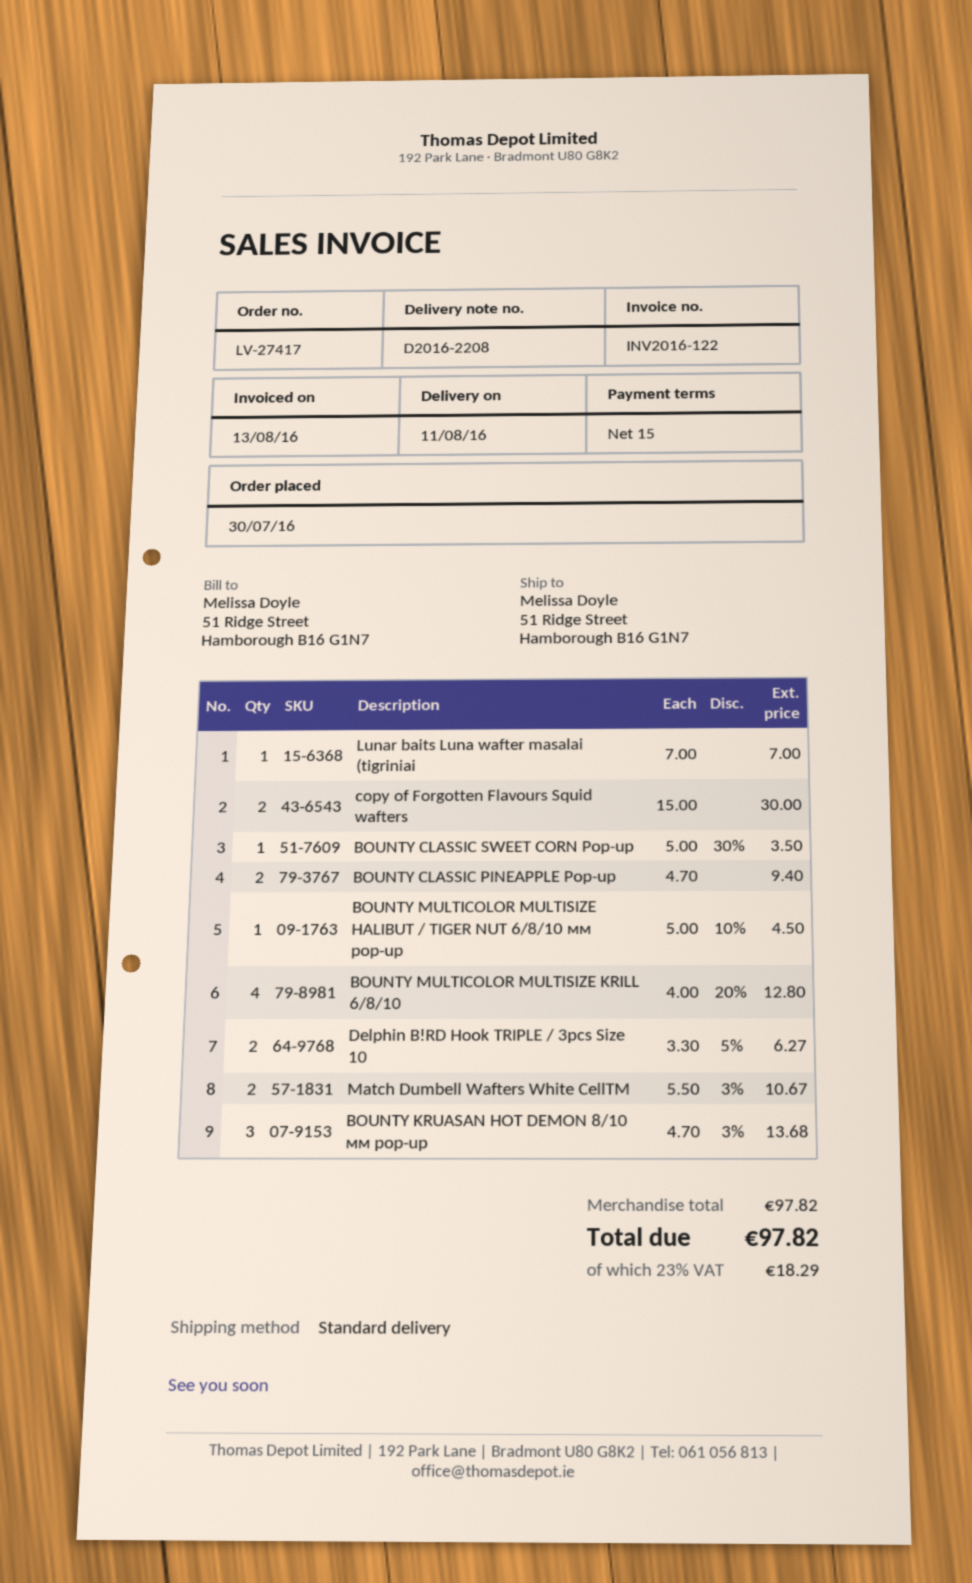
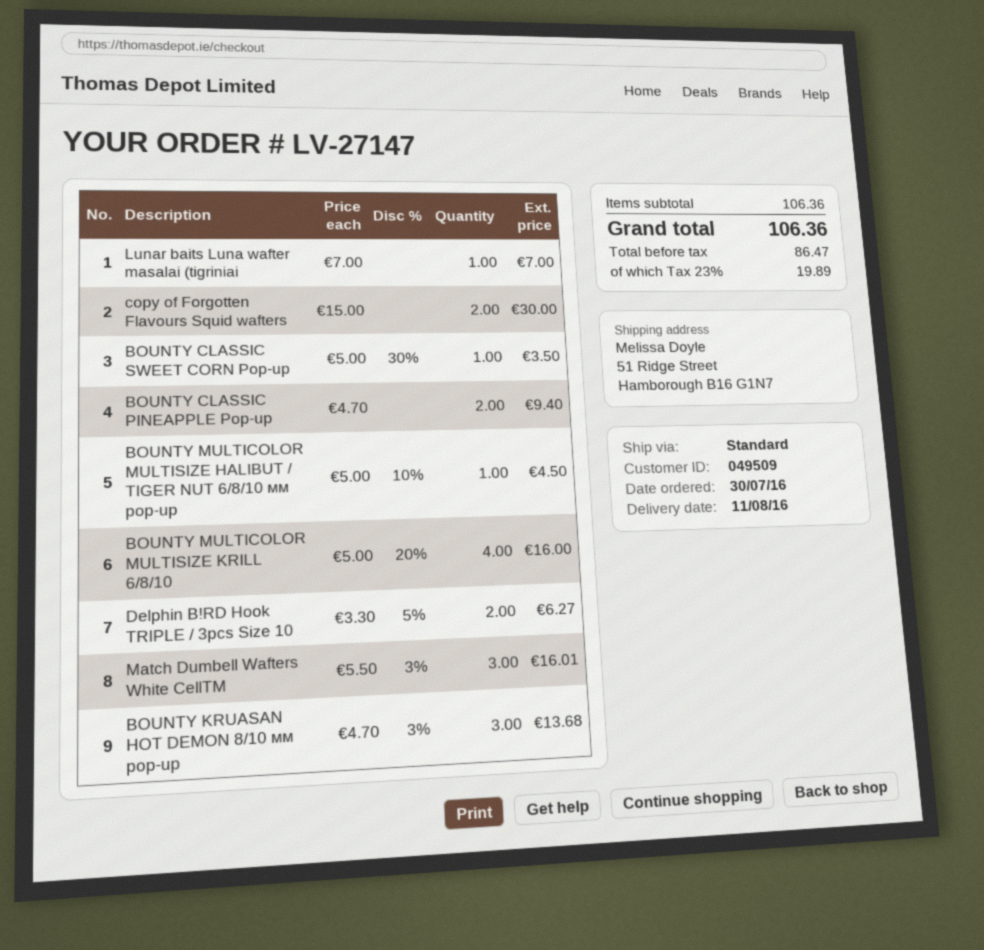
order number: LV-27417 -> LV-27147
BOUNTY MULTICOLOR MULTISIZE KRILL 6/8/10: 4 x 4.00 - 20% = 12.80 -> 4 x 5.00 - 20% = 16.00
Match Dumbell Wafters White CellTM: 2 x 5.50 - 3% = 10.67 -> 3 x 5.50 - 3% = 16.01
subtotal: 97.82 -> 106.36
tax: 23% = 18.29 -> 23% = 19.89
total: 97.82 -> 106.36

